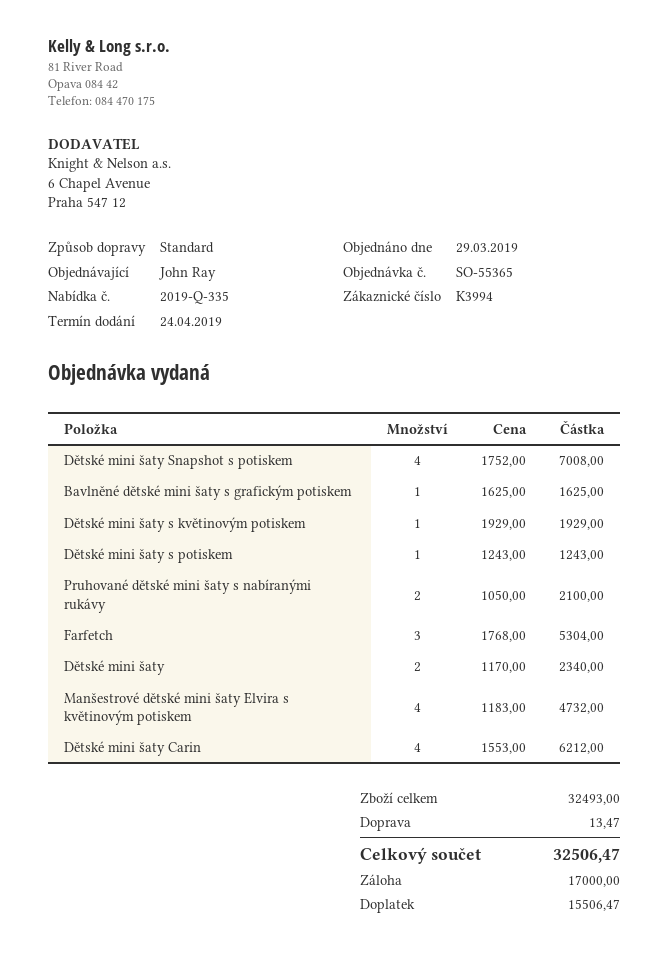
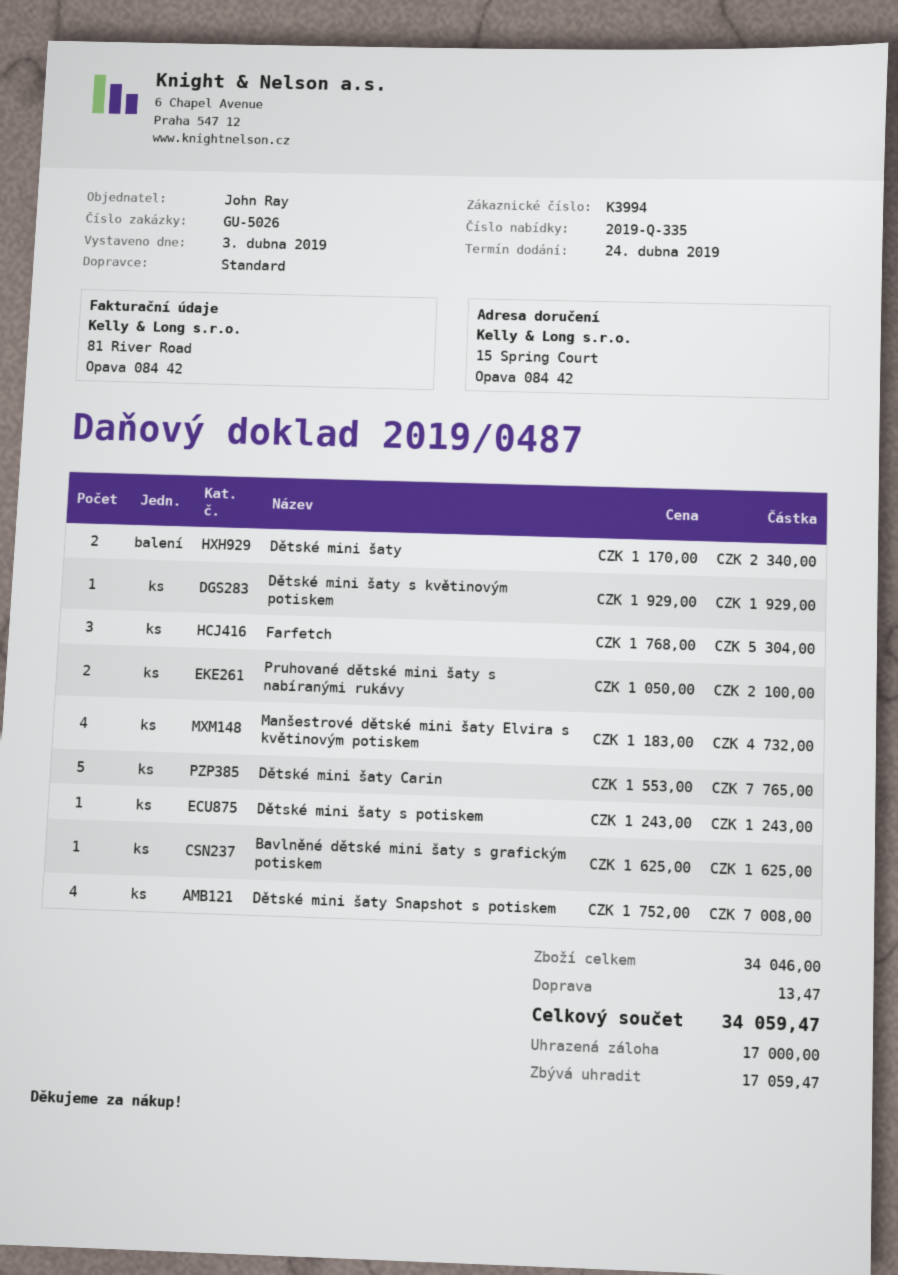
Dětské mini šaty Carin: 4 x 1553.00 = 6212.00 -> 5 x 1553.00 = 7765.00
subtotal: 32493.00 -> 34046.00
total: 32506.47 -> 34059.47
balance: 15506.47 -> 17059.47

